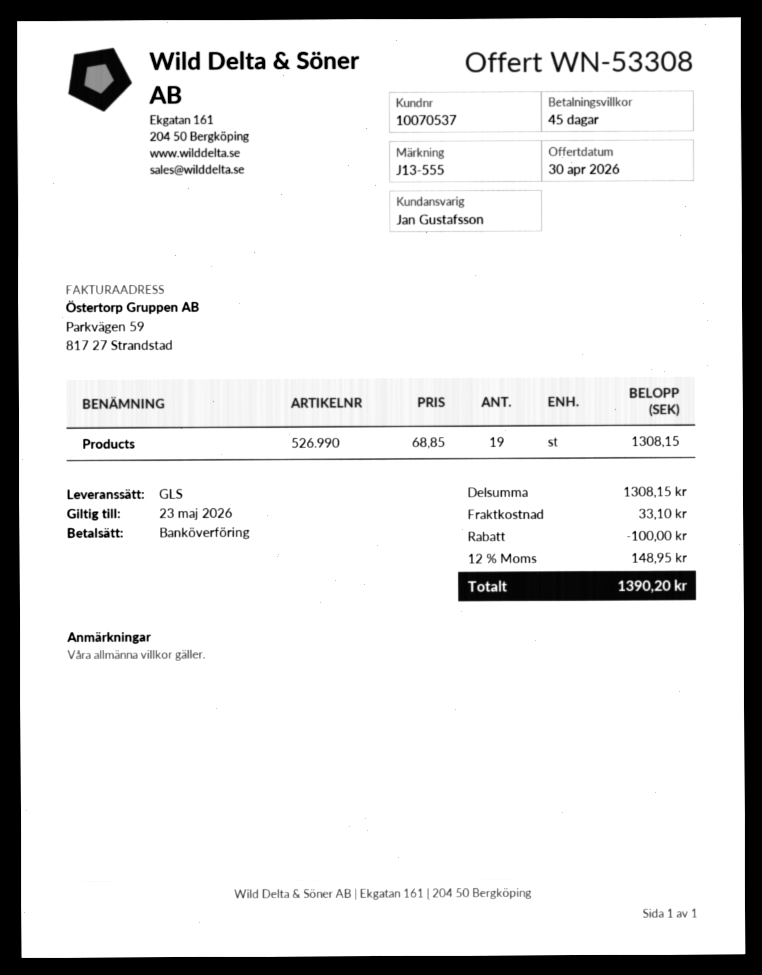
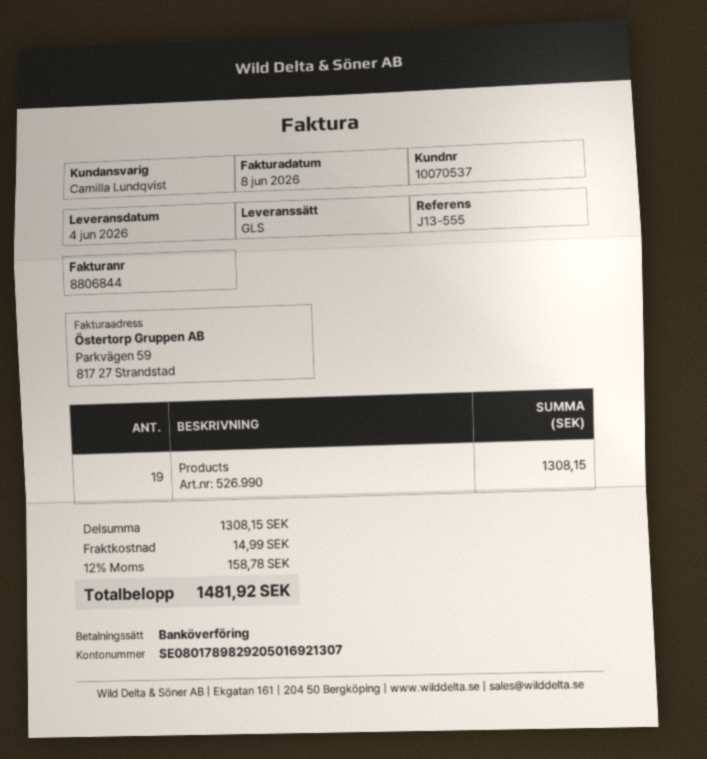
sales rep: Jan Gustafsson -> Camilla Lundqvist
discount: 100.00 -> none
shipping: 33.10 -> 14.99
tax: 12% = 148.95 -> 12% = 158.78
total: 1390.20 -> 1481.92

